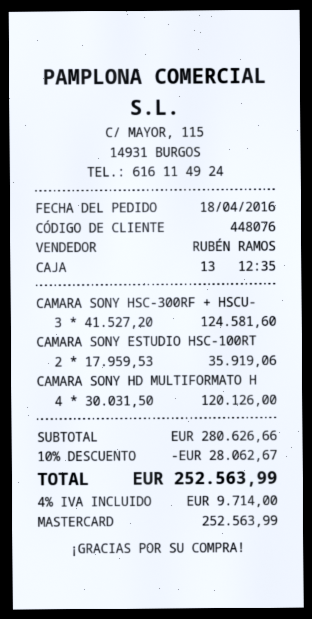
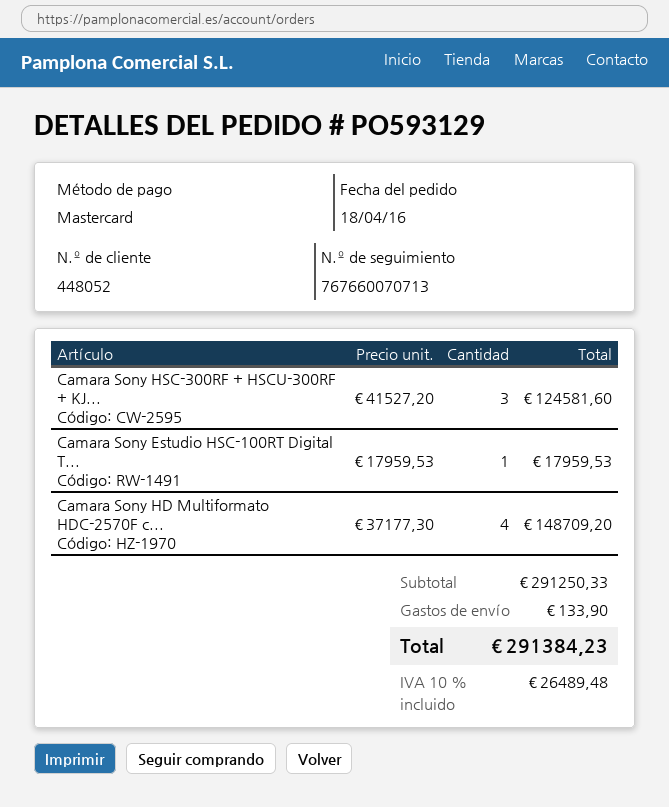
customer number: 448076 -> 448052
CAMARA SONY ESTUDIO HSC-100RT: 2 x 17959.53 = 35919.06 -> 1 x 17959.53 = 17959.53
CAMARA SONY HD MULTIFORMATO H: 4 x 30031.50 = 120126.00 -> 4 x 37177.30 = 148709.20
subtotal: 280626.66 -> 291250.33
discount: 10% = 28062.67 -> none
shipping: none -> 133.90
tax: 4% = 9714.00 -> 10% = 26489.48
total: 252563.99 -> 291384.23

